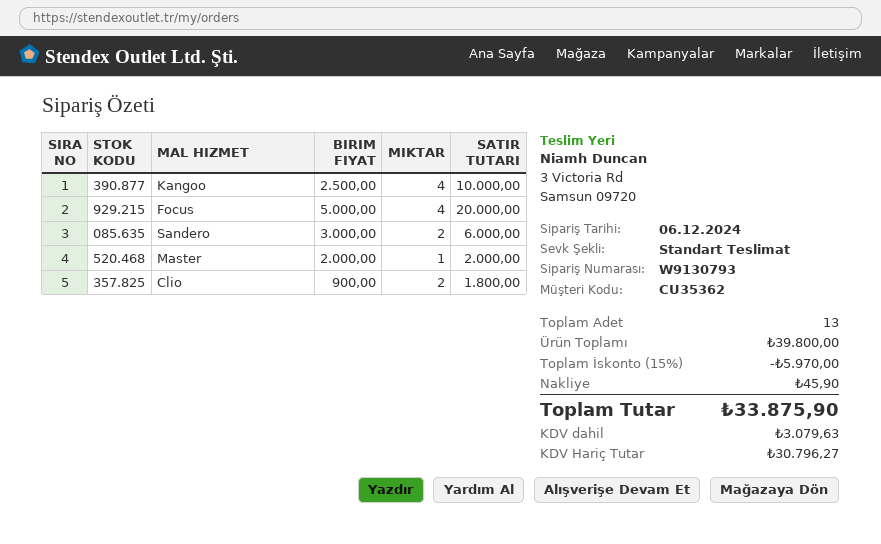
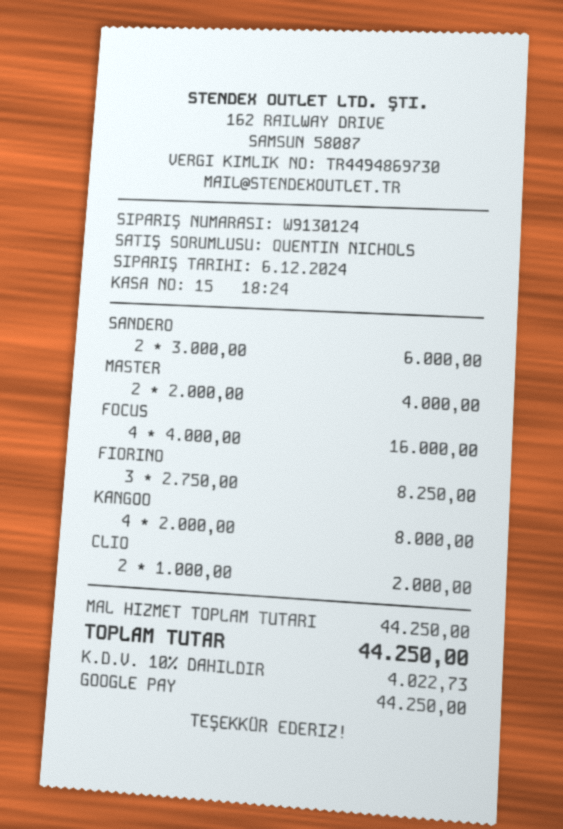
order number: W9130793 -> W9130124
Kangoo: 4 x 2500.00 = 10000.00 -> 4 x 2000.00 = 8000.00
Focus: 4 x 5000.00 = 20000.00 -> 4 x 4000.00 = 16000.00
Master: 1 x 2000.00 = 2000.00 -> 2 x 2000.00 = 4000.00
Clio: 2 x 900.00 = 1800.00 -> 2 x 1000.00 = 2000.00
FIORINO: none -> 3 x 2750.00 = 8250.00
subtotal: 39800.00 -> 44250.00
discount: 15% = 5970.00 -> none
shipping: 45.90 -> none
tax: 3079.63 -> 4022.73
total: 33875.90 -> 44250.00

